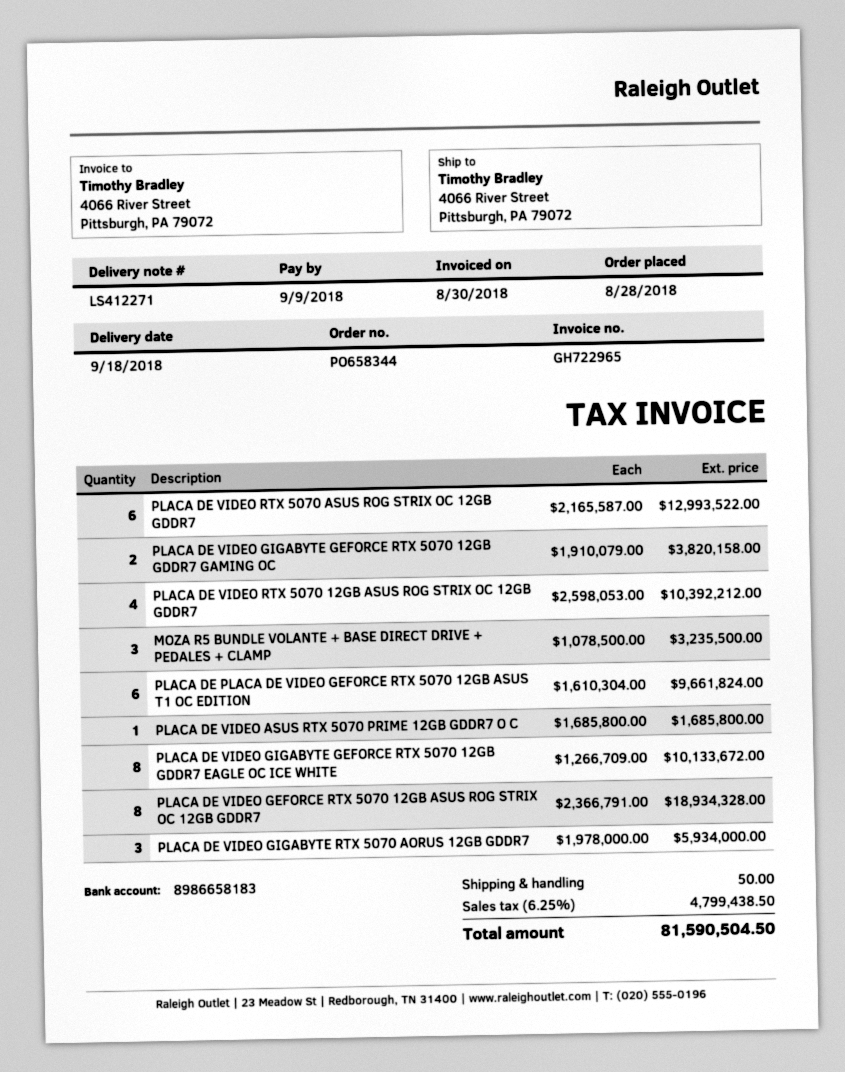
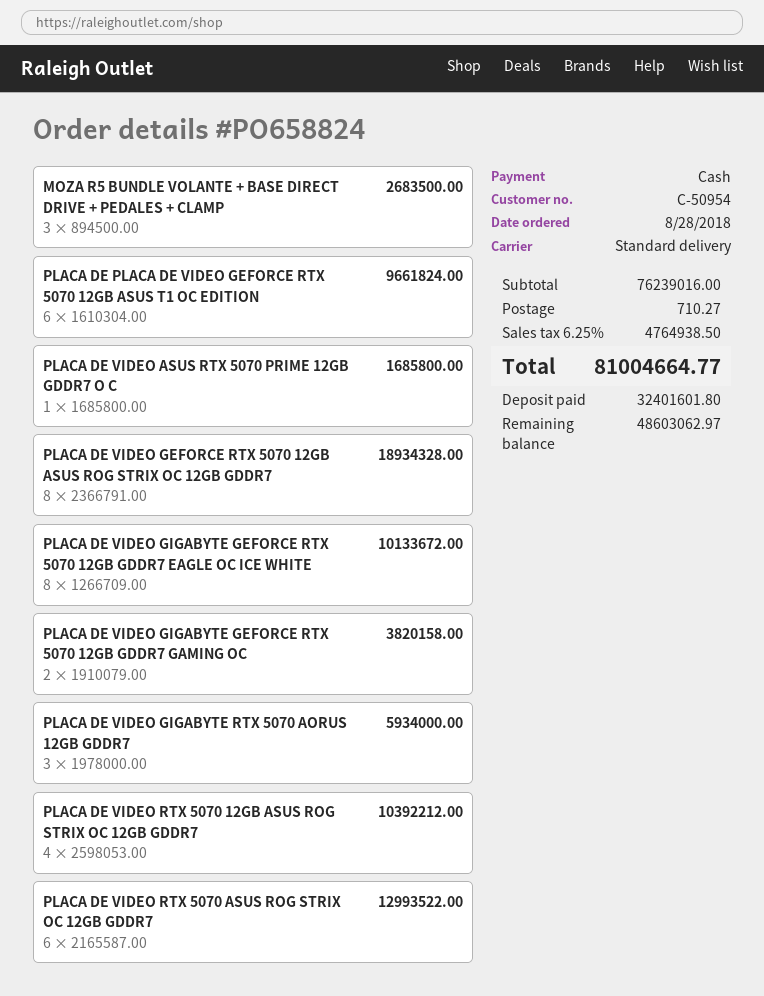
order number: PO658344 -> PO658824
MOZA R5 BUNDLE VOLANTE + BASE DIRECT DRIVE + PEDALES + CLAMP: 3 x 1078500.00 = 3235500.00 -> 3 x 894500.00 = 2683500.00
shipping: 50.00 -> 710.27
tax: 6.25% = 4799438.50 -> 6.25% = 4764938.50
total: 81590504.50 -> 81004664.77

